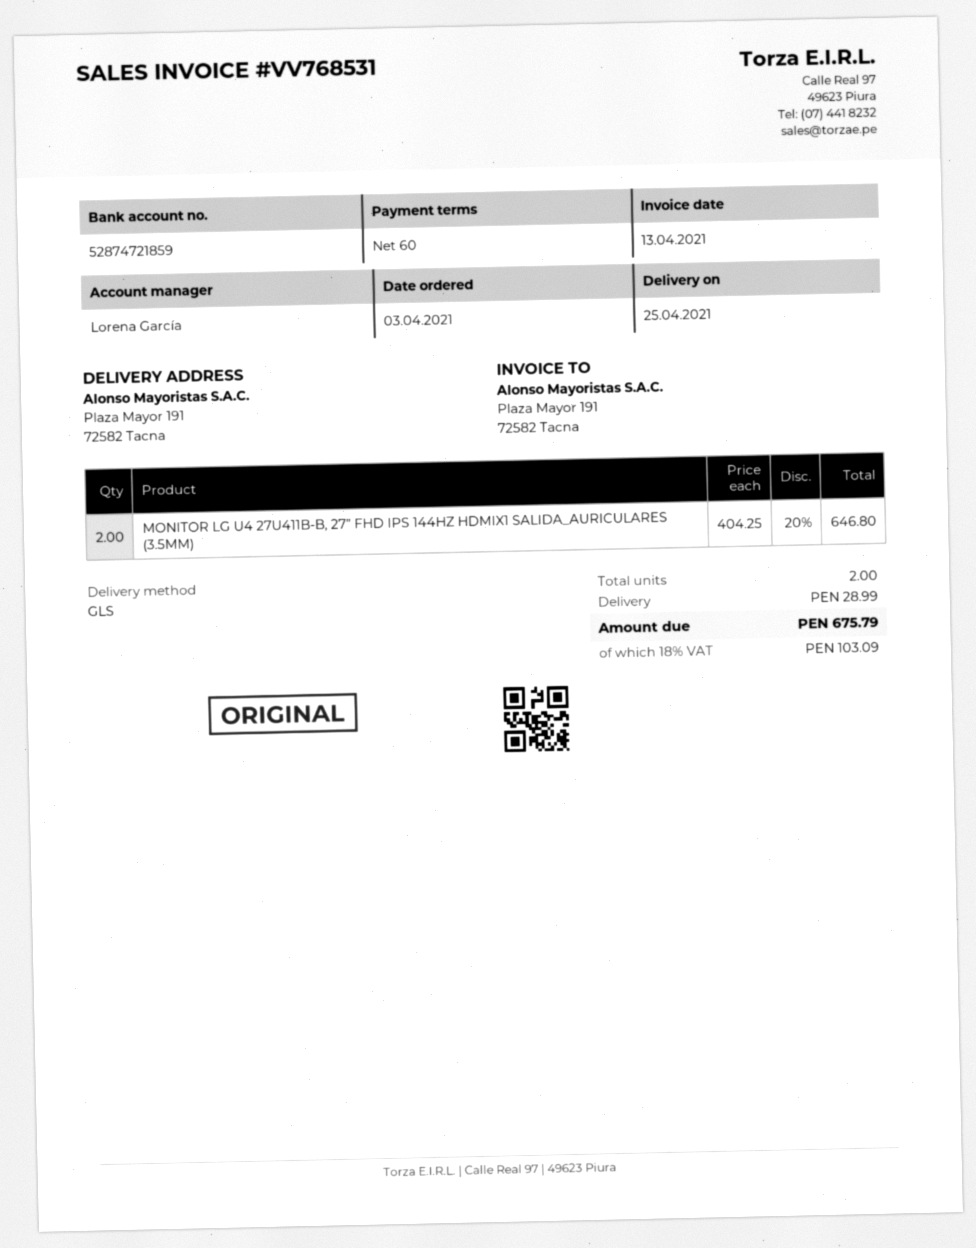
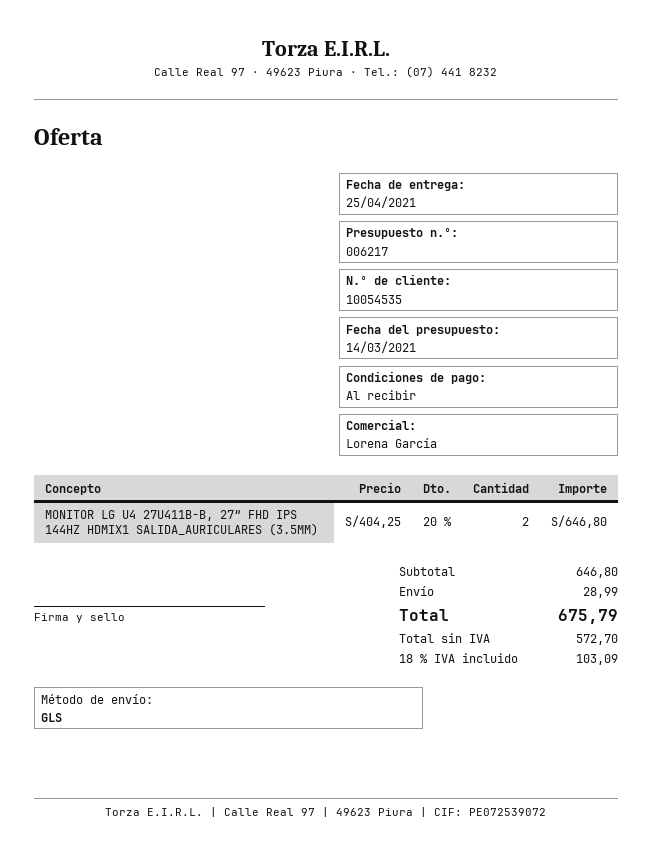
payment terms: 60 days -> on receipt

